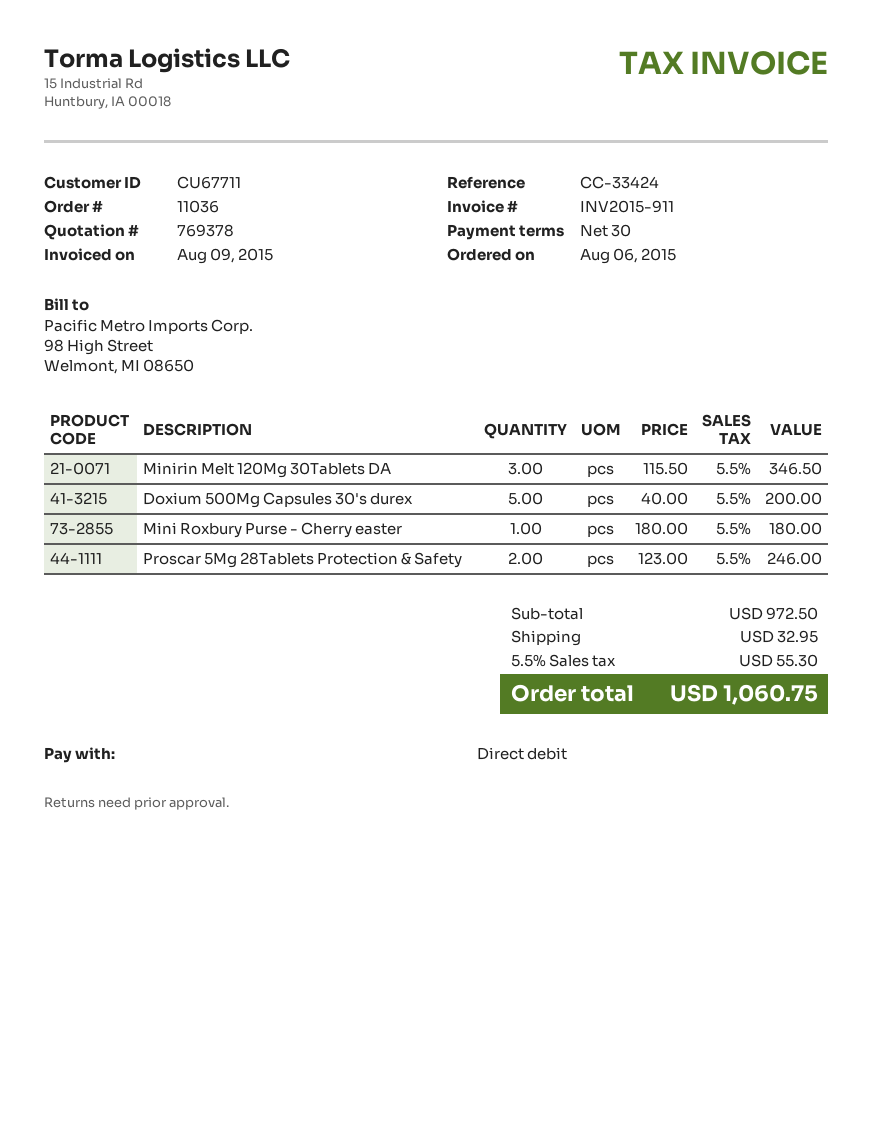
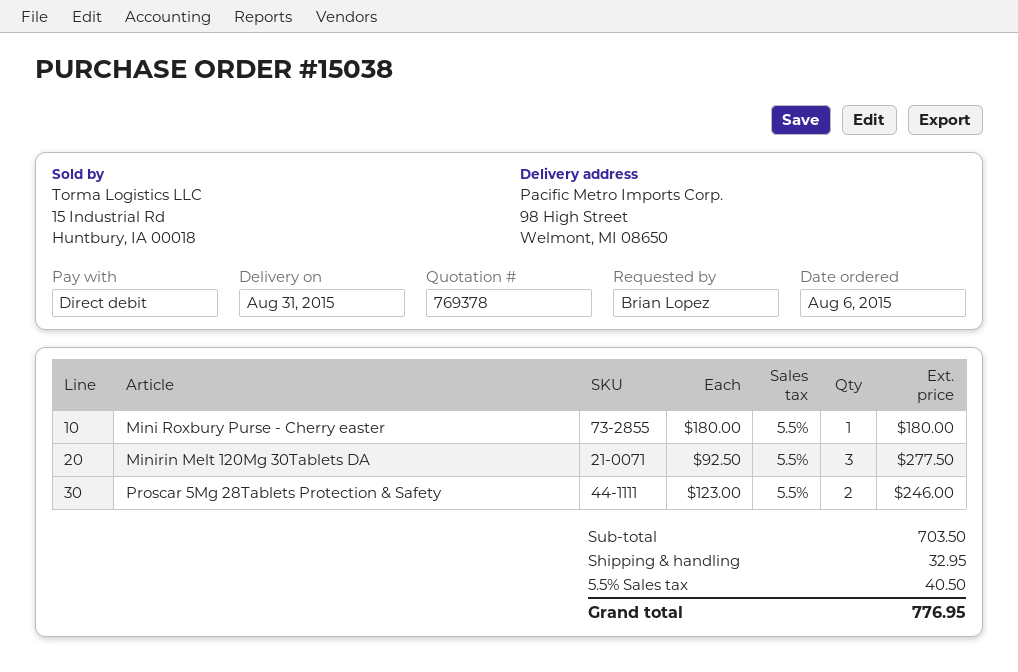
order number: 11036 -> 15038
Minirin Melt 120Mg 30Tablets DA: 3 x 115.50 = 346.50 -> 3 x 92.50 = 277.50
Doxium 500Mg Capsules 30's durex: 5 x 40.00 = 200.00 -> none
subtotal: 972.50 -> 703.50
tax: 5.5% = 55.30 -> 5.5% = 40.50
total: 1060.75 -> 776.95

